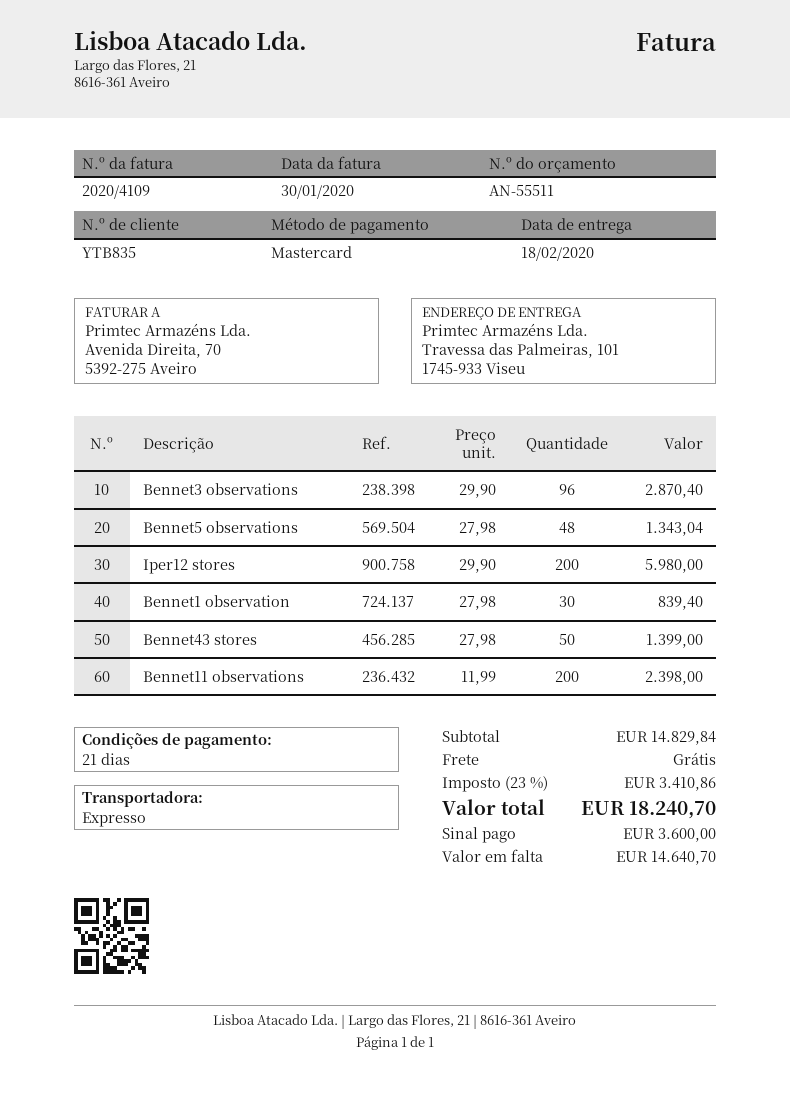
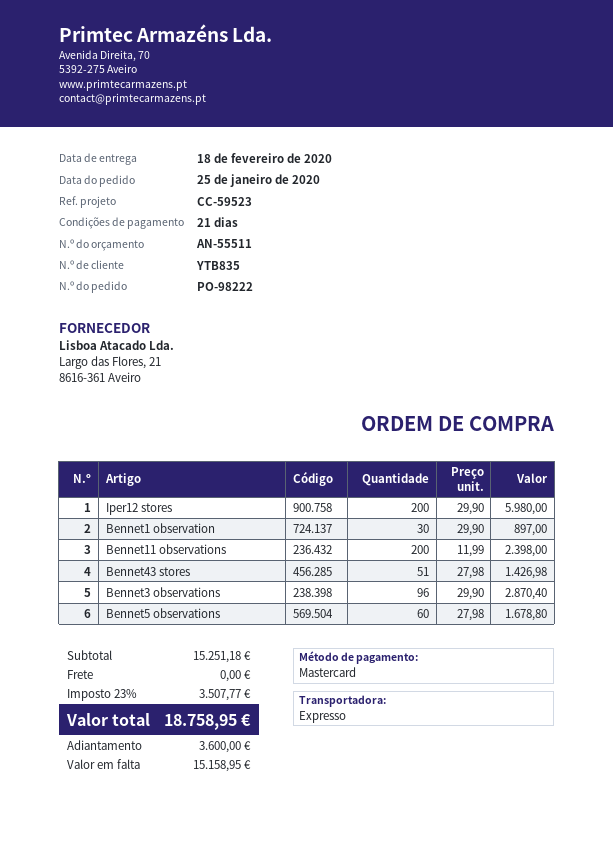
Bennet5 observations: 48 x 27.98 = 1343.04 -> 60 x 27.98 = 1678.80
Bennet1 observation: 30 x 27.98 = 839.40 -> 30 x 29.90 = 897.00
Bennet43 stores: 50 x 27.98 = 1399.00 -> 51 x 27.98 = 1426.98
subtotal: 14829.84 -> 15251.18
tax: 23% = 3410.86 -> 23% = 3507.77
total: 18240.70 -> 18758.95
balance: 14640.70 -> 15158.95

